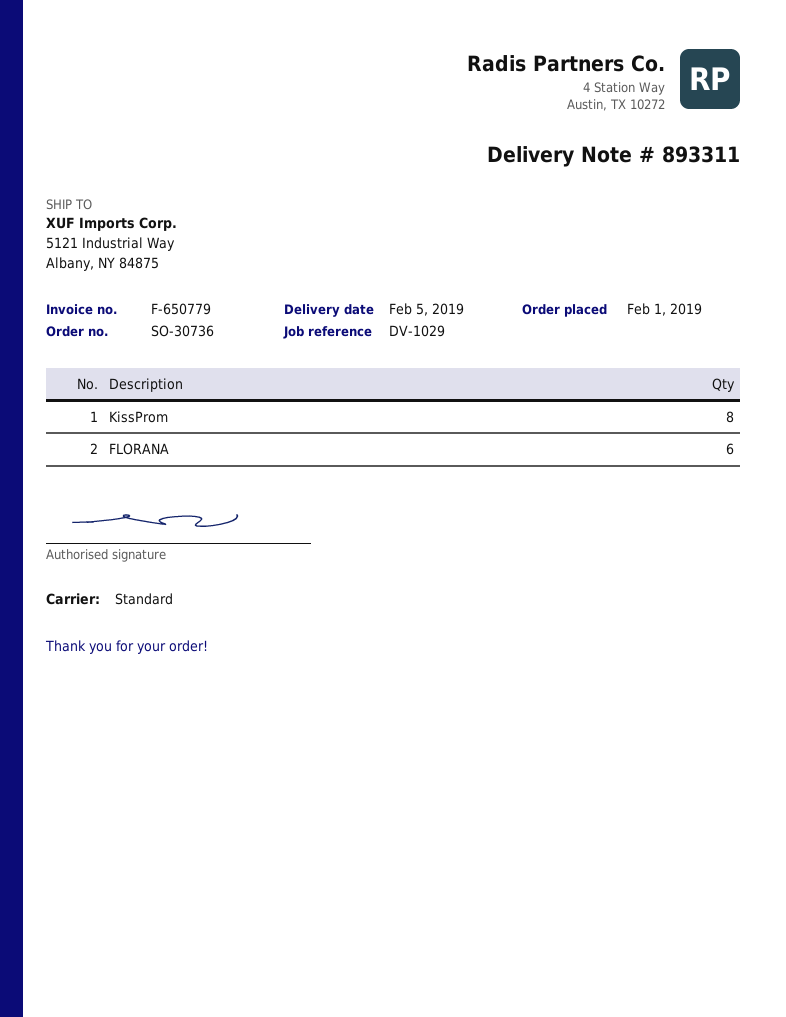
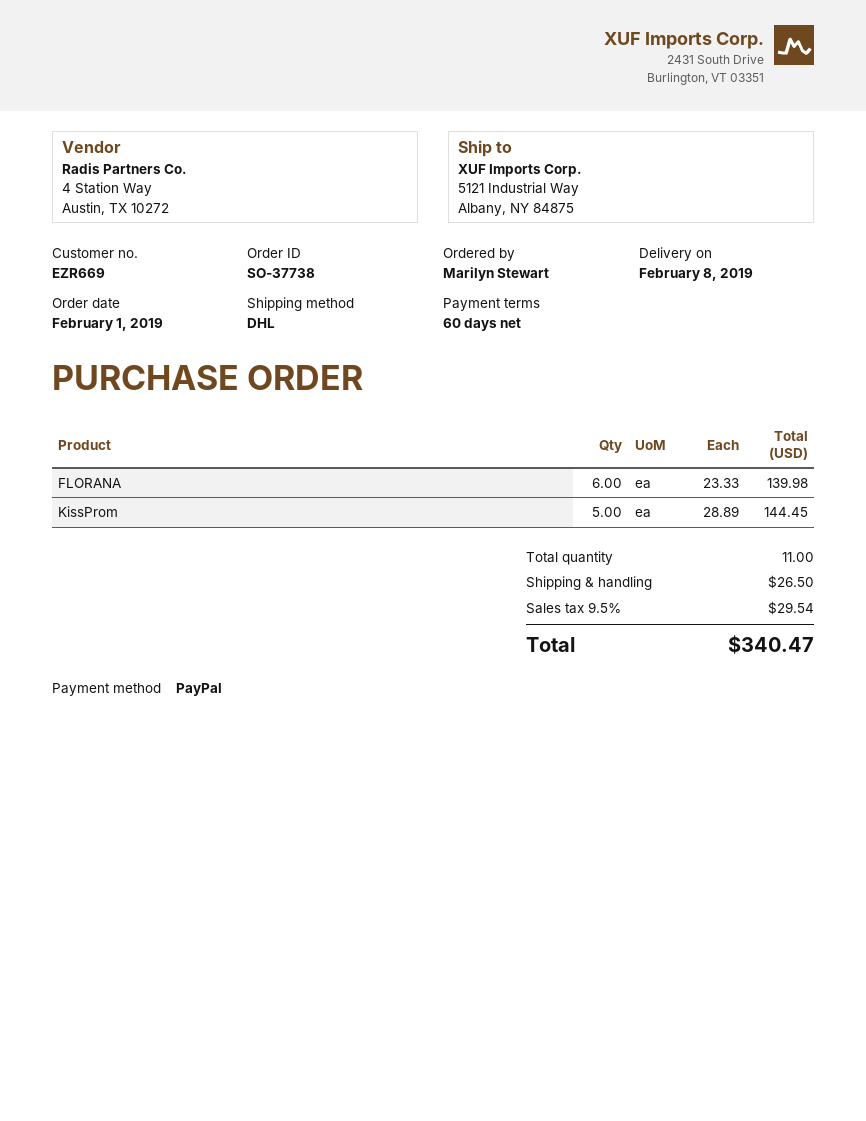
order number: SO-30736 -> SO-37738
delivery date: 2019-02-05 -> 2019-02-08
shipping method: standard -> DHL
KissProm: 8 -> 5

